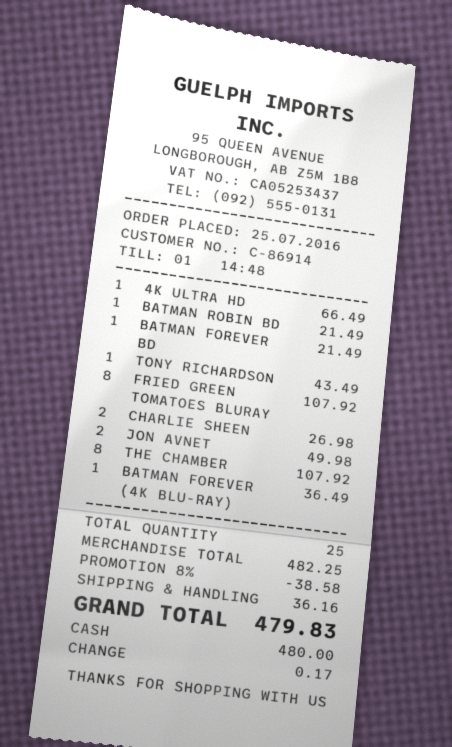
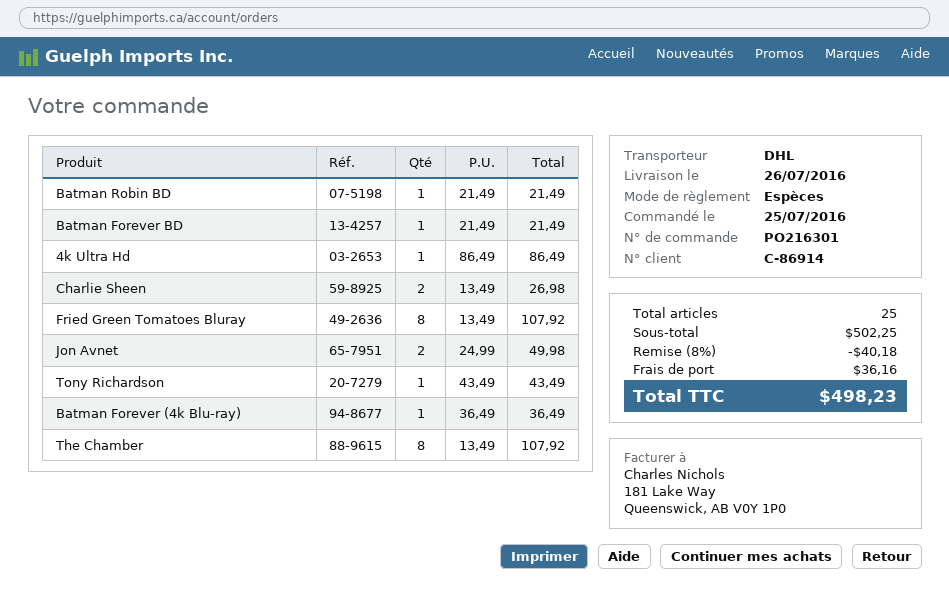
4K ULTRA HD: 1 for 66.49 -> 1 for 86.49
subtotal: 482.25 -> 502.25
discount: 8% = 38.58 -> 8% = 40.18
total: 479.83 -> 498.23

